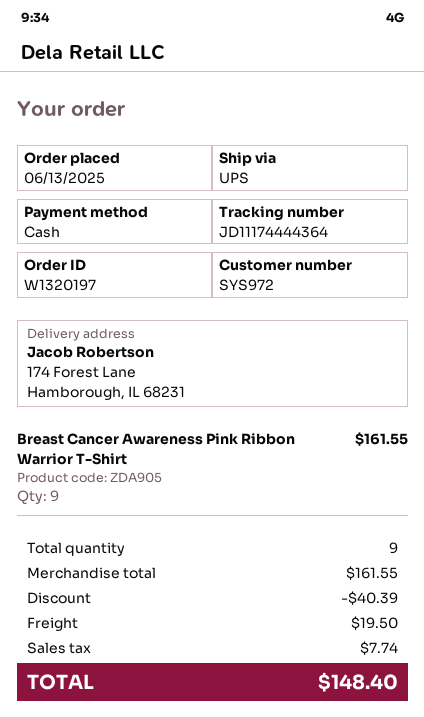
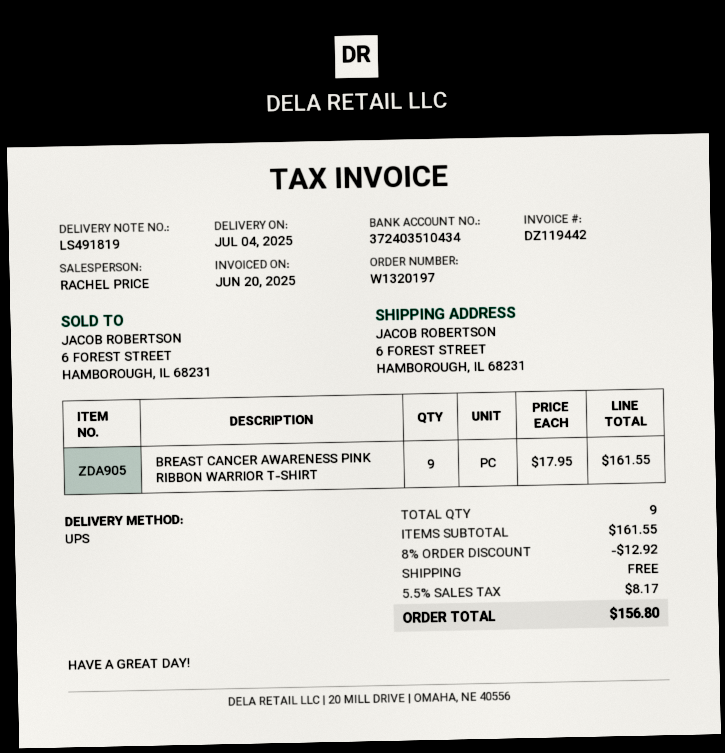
ship to: 174 Forest Lane, Hamborough, IL 68231 -> 6 FOREST STREET, HAMBOROUGH, IL 68231
discount: 40.39 -> 12.92
shipping: 19.50 -> 0.00
tax: 7.74 -> 8.17
total: 148.40 -> 156.80

